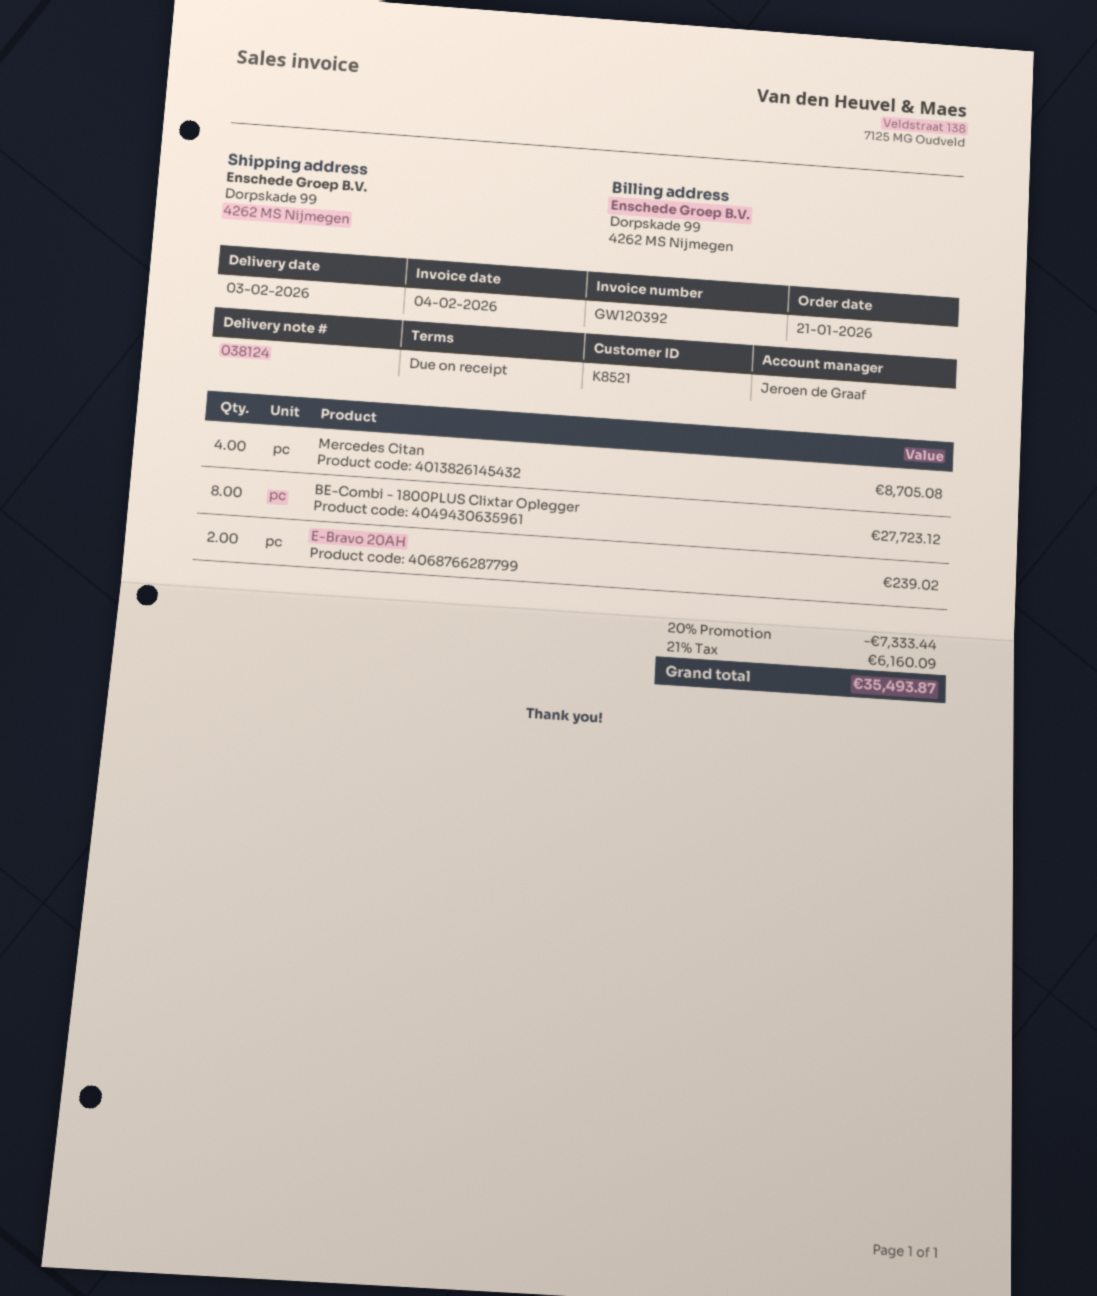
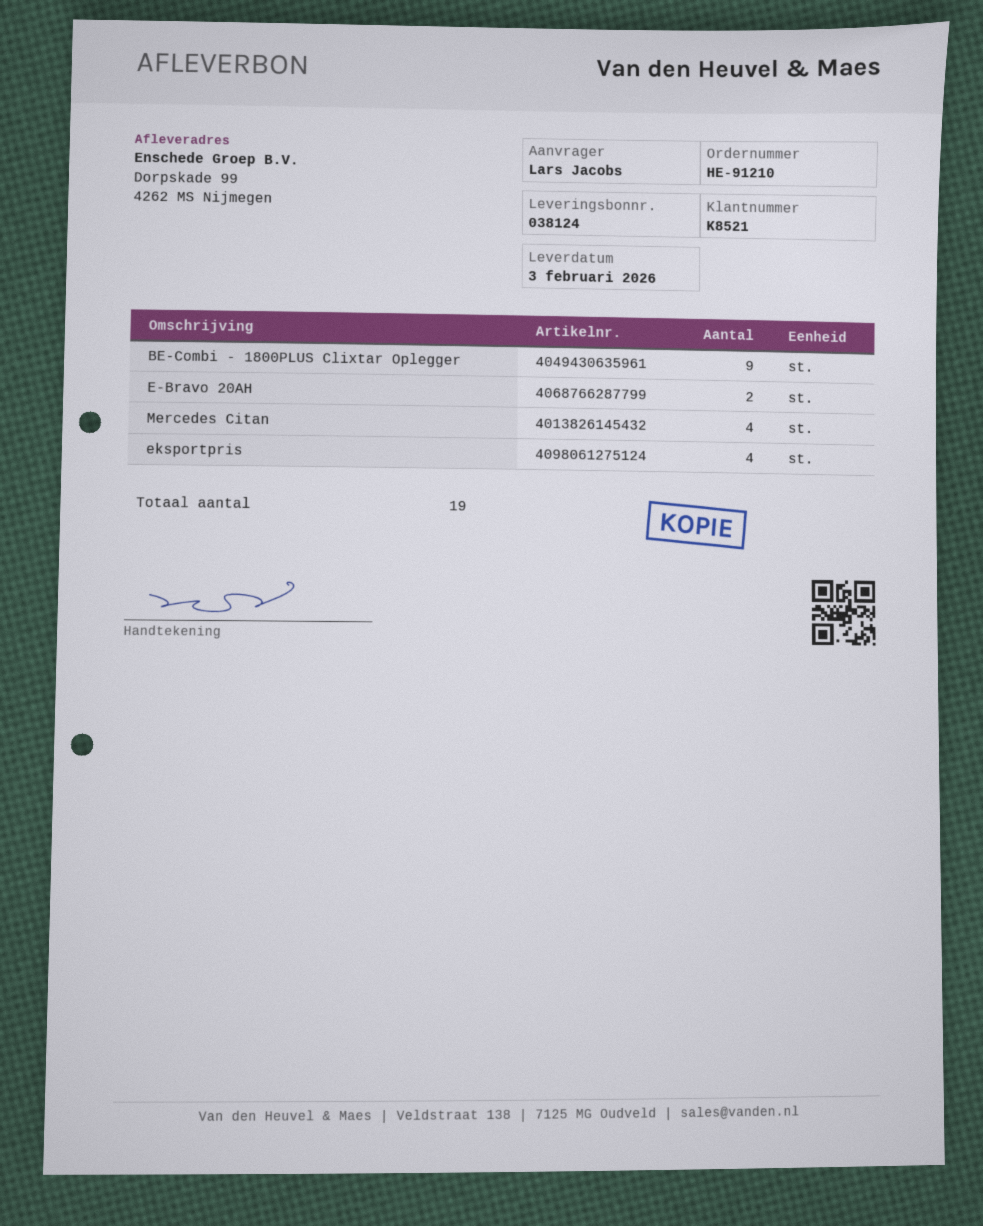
BE-Combi - 1800PLUS Clixtar Oplegger: 8 -> 9
eksportpris: none -> 4

